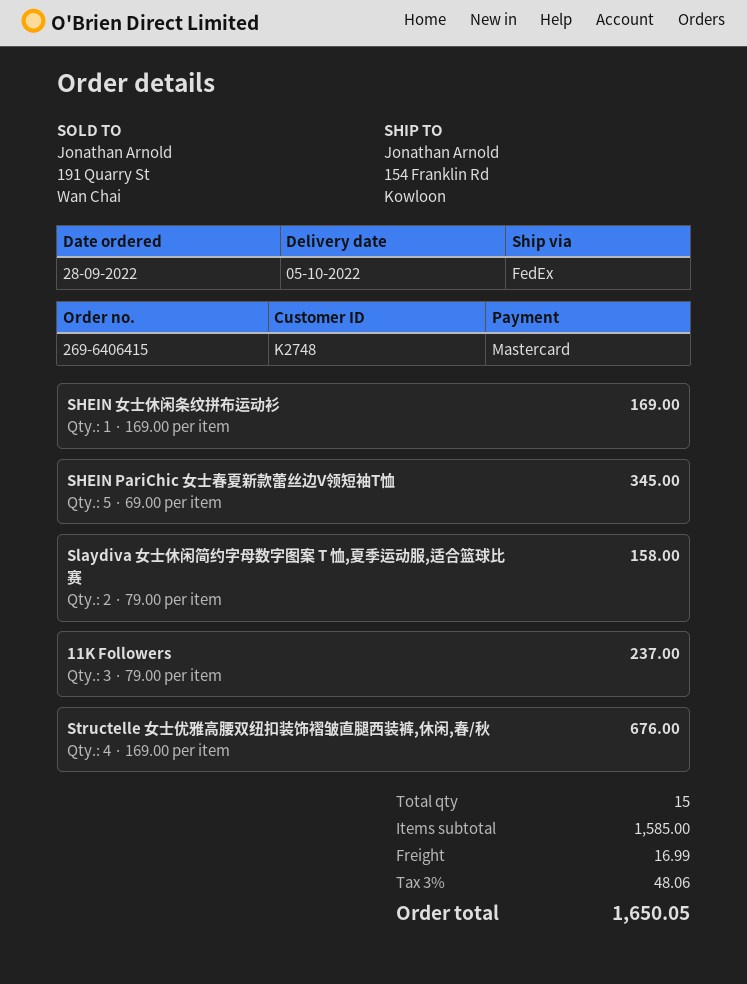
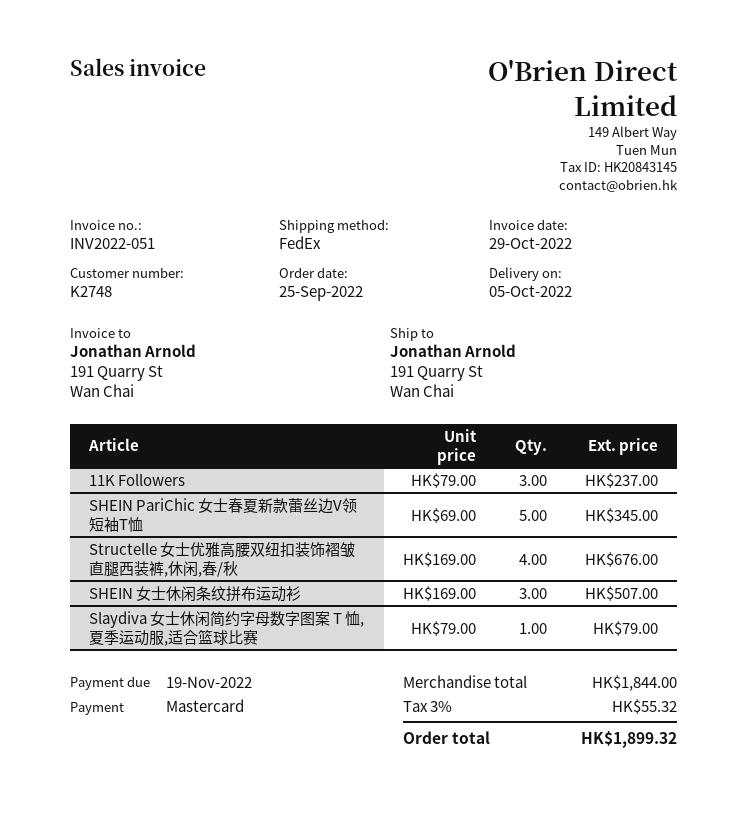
order date: 2022-09-28 -> 2022-09-25
ship to: 154 Franklin Rd, Kowloon -> 191 Quarry St, Wan Chai
SHEIN 女士休闲条纹拼布运动衫: 1 x 169.00 = 169.00 -> 3 x 169.00 = 507.00
Slaydiva 女士休闲简约字母数字图案 T 恤,夏季运动服,适合篮球比赛: 2 x 79.00 = 158.00 -> 1 x 79.00 = 79.00
subtotal: 1585.00 -> 1844.00
shipping: 16.99 -> none
tax: 3% = 48.06 -> 3% = 55.32
total: 1650.05 -> 1899.32

